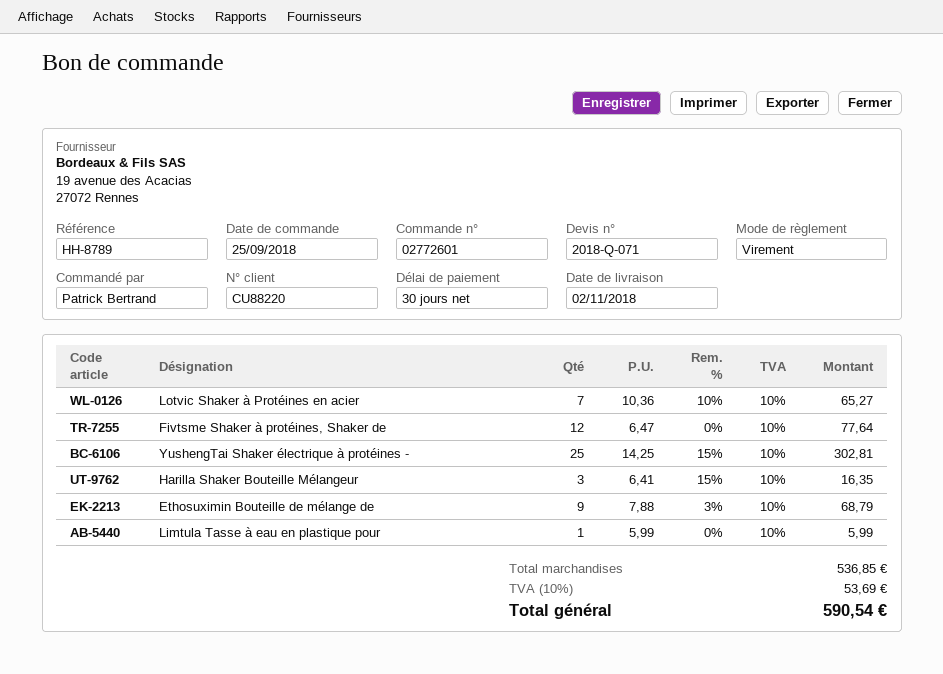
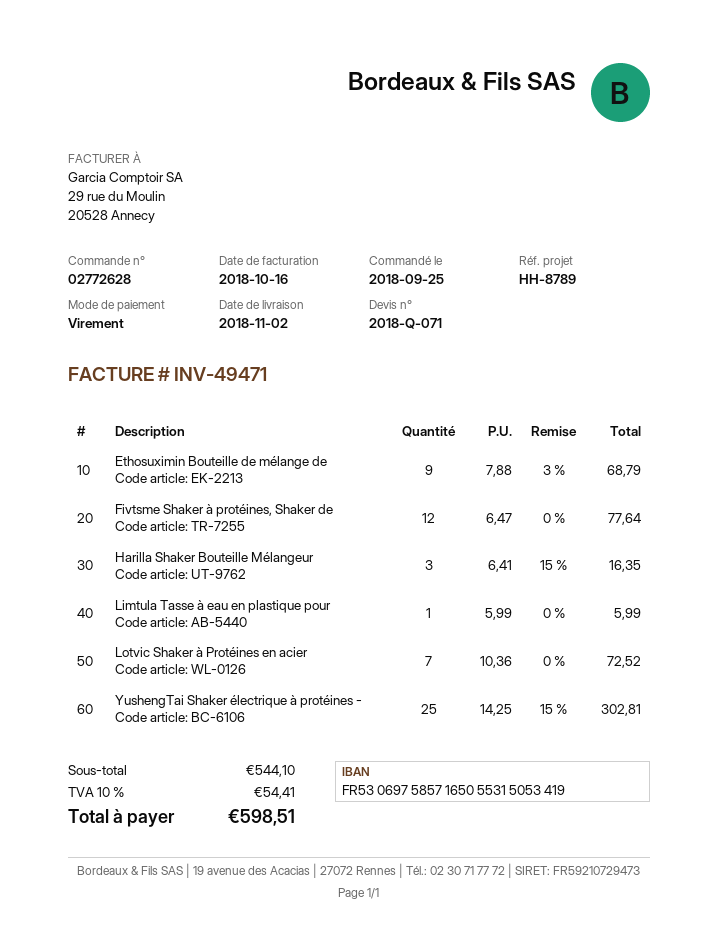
order number: 02772601 -> 02772628
Lotvic Shaker à Protéines en acier: 7 x 10.36 - 10% = 65.27 -> 7 x 10.36 = 72.52
subtotal: 536.85 -> 544.10
tax: 10% = 53.69 -> 10% = 54.41
total: 590.54 -> 598.51

